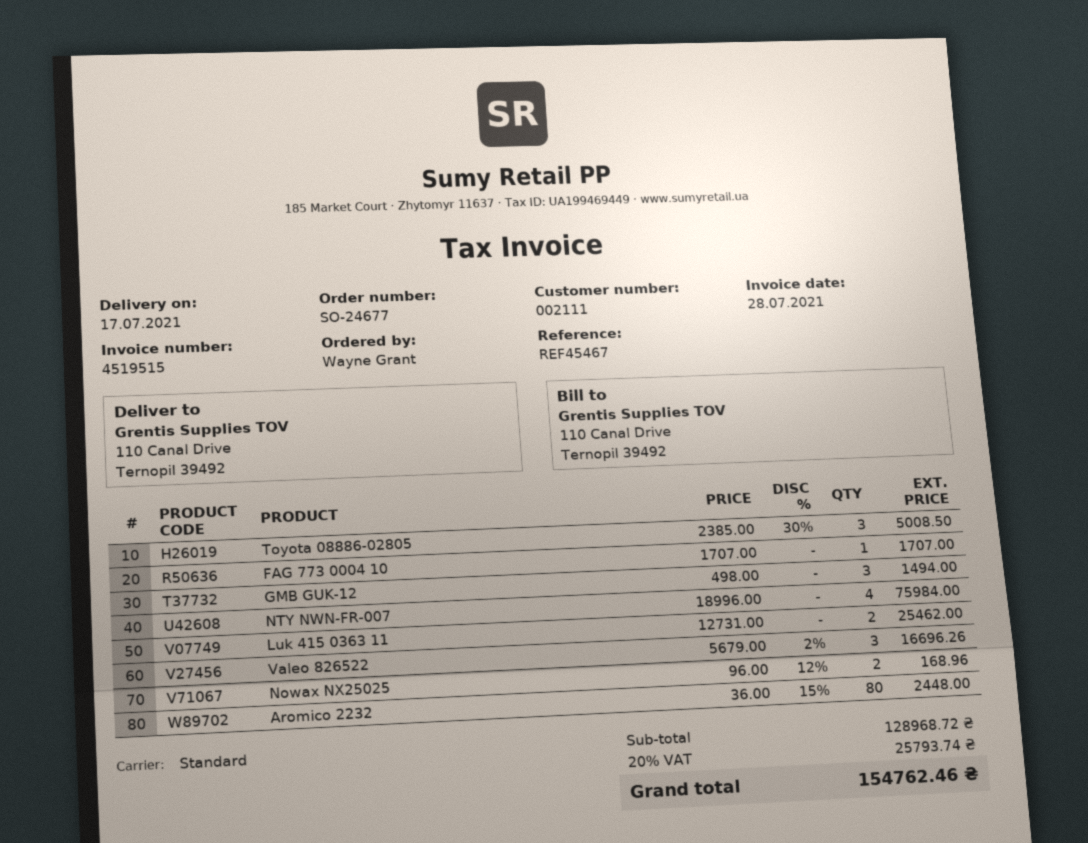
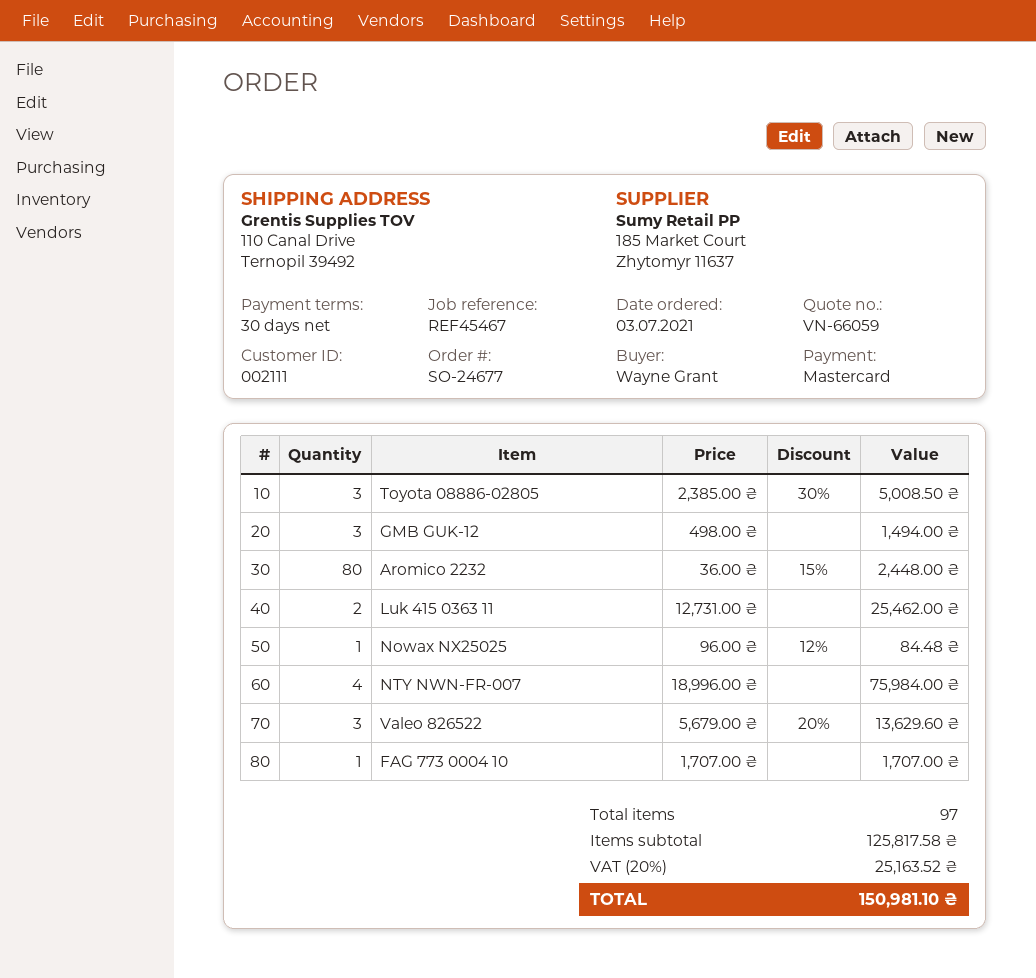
Valeo 826522: 3 x 5679.00 - 2% = 16696.26 -> 3 x 5679.00 - 20% = 13629.60
Nowax NX25025: 2 x 96.00 - 12% = 168.96 -> 1 x 96.00 - 12% = 84.48
subtotal: 128968.72 -> 125817.58
tax: 20% = 25793.74 -> 20% = 25163.52
total: 154762.46 -> 150981.10

